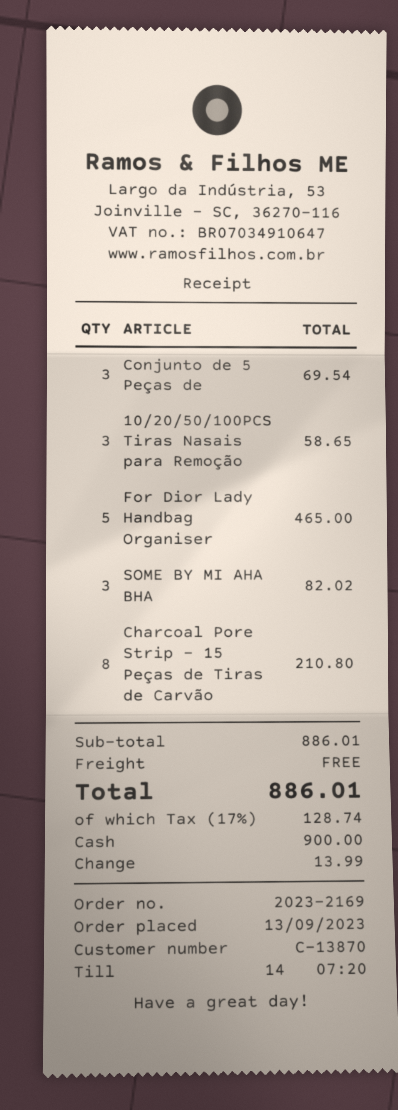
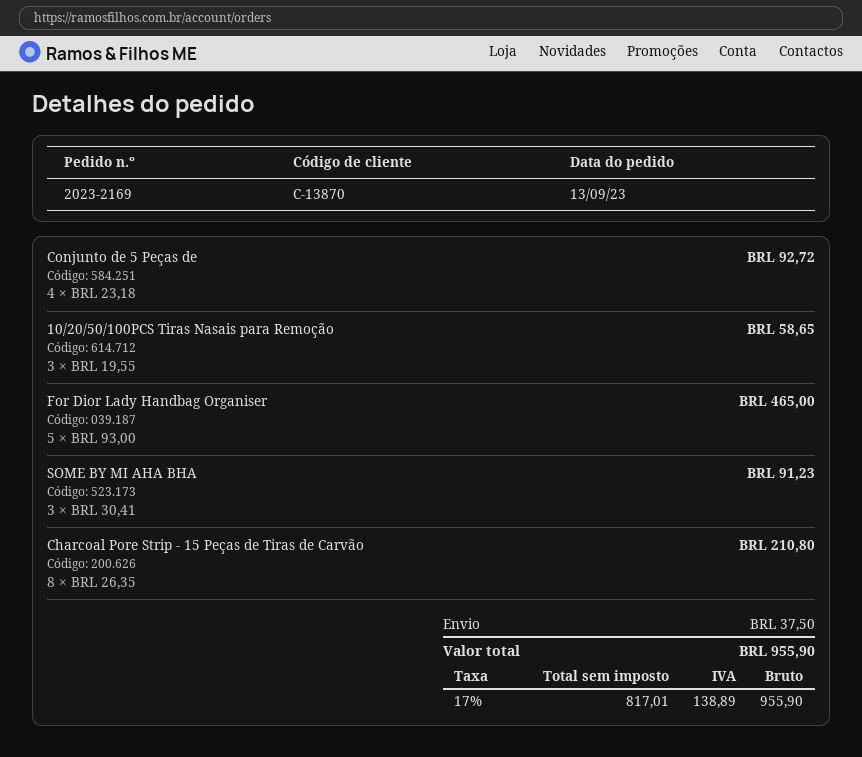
Conjunto de 5 Peças de: 3 for 69.54 -> 4 for 92.72
SOME BY MI AHA BHA: 3 for 82.02 -> 3 for 91.23
shipping: 0.00 -> 37.50
tax: 17% = 128.74 -> 17% = 138.89
total: 886.01 -> 955.90

